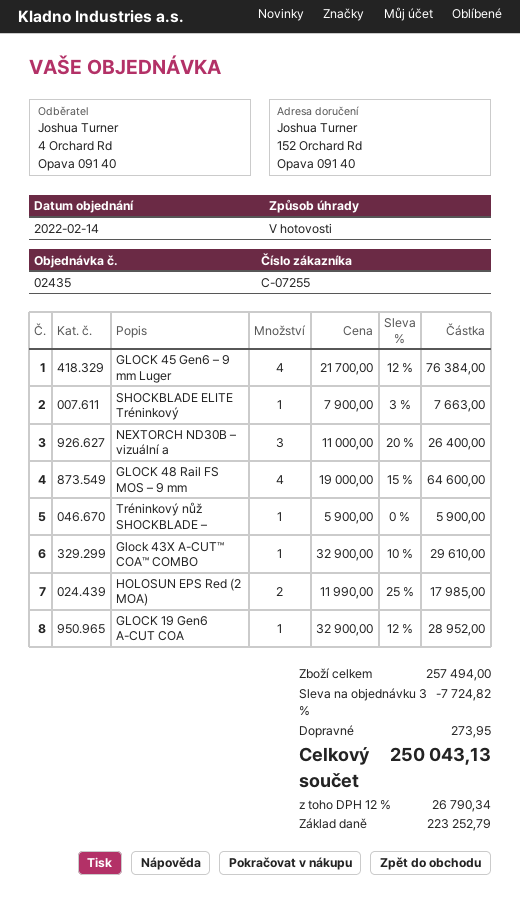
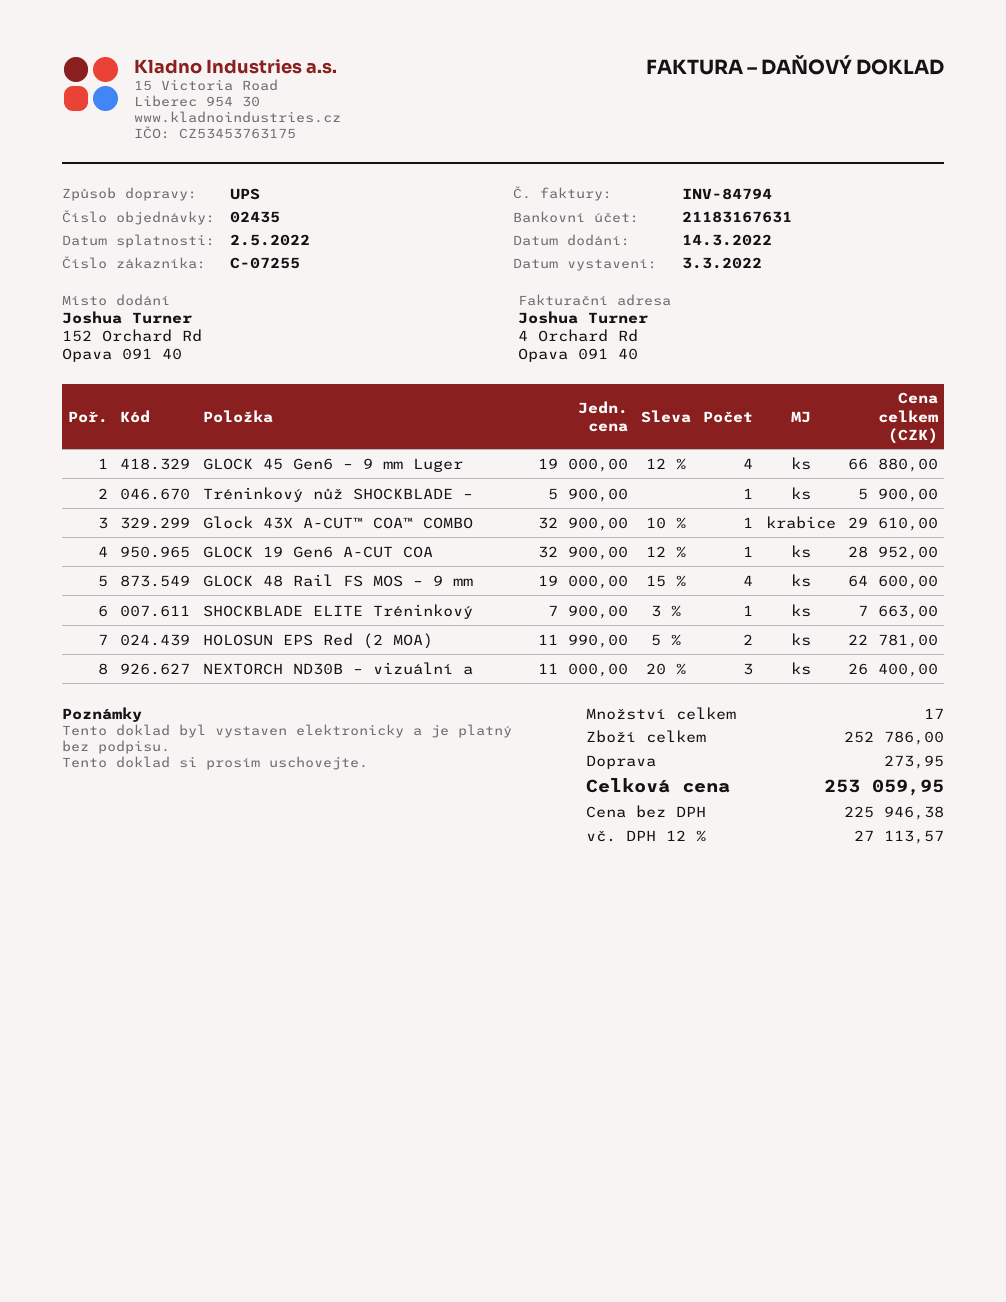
GLOCK 45 Gen6 – 9 mm Luger: 4 x 21700.00 - 12% = 76384.00 -> 4 x 19000.00 - 12% = 66880.00
HOLOSUN EPS Red (2 MOA): 2 x 11990.00 - 25% = 17985.00 -> 2 x 11990.00 - 5% = 22781.00
subtotal: 257494.00 -> 252786.00
discount: 3% = 7724.82 -> none
net: 223252.79 -> 225946.38
tax: 12% = 26790.34 -> 12% = 27113.57
total: 250043.13 -> 253059.95

